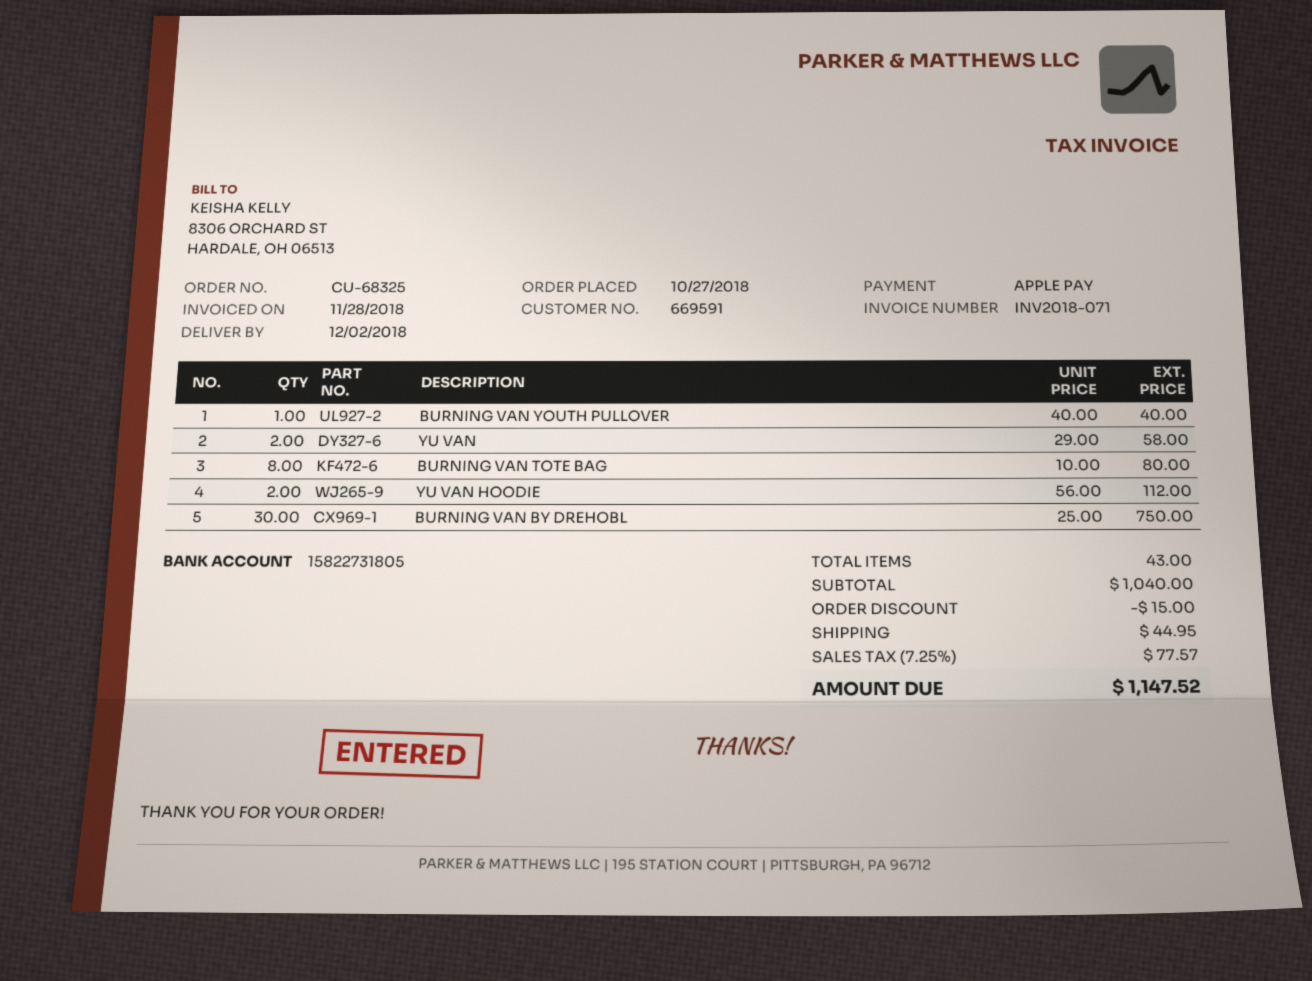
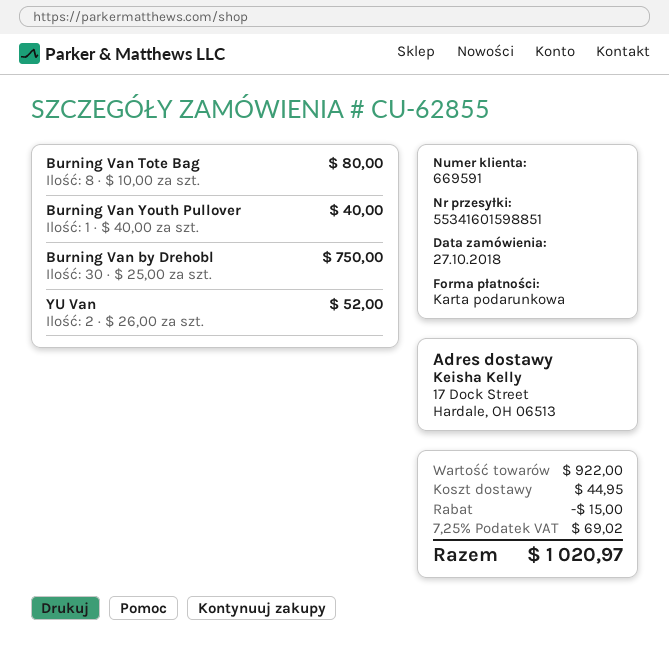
order number: CU-68325 -> CU-62855
payment method: Apple Pay -> gift card
YU VAN: 2 x 29.00 = 58.00 -> 2 x 26.00 = 52.00
YU VAN HOODIE: 2 x 56.00 = 112.00 -> none
subtotal: 1040.00 -> 922.00
tax: 7.25% = 77.57 -> 7.25% = 69.02
total: 1147.52 -> 1020.97

